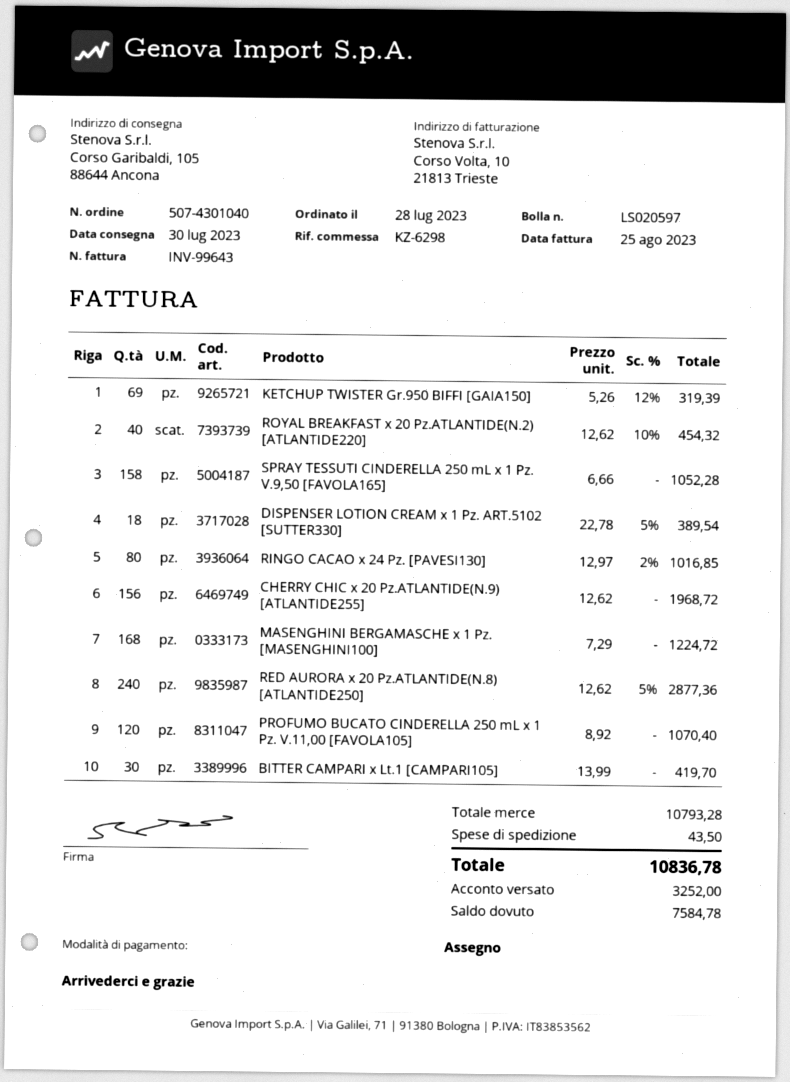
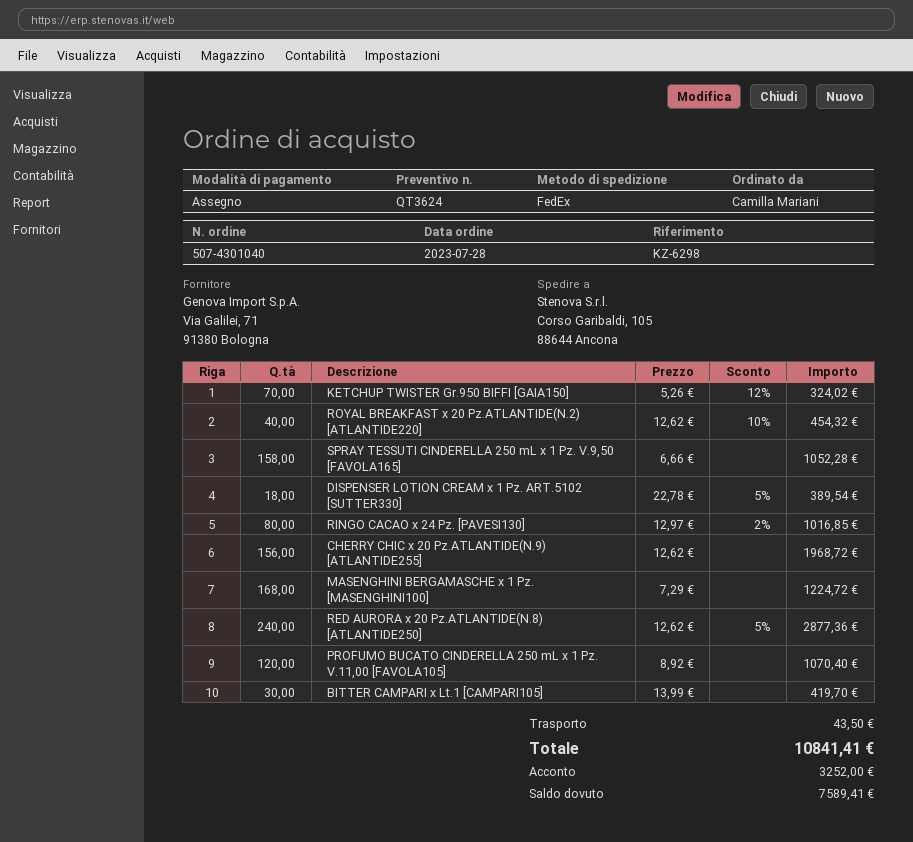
KETCHUP TWISTER Gr.950 BIFFI [GAIA150]: 69 x 5.26 - 12% = 319.39 -> 70 x 5.26 - 12% = 324.02
total: 10836.78 -> 10841.41
balance: 7584.78 -> 7589.41

